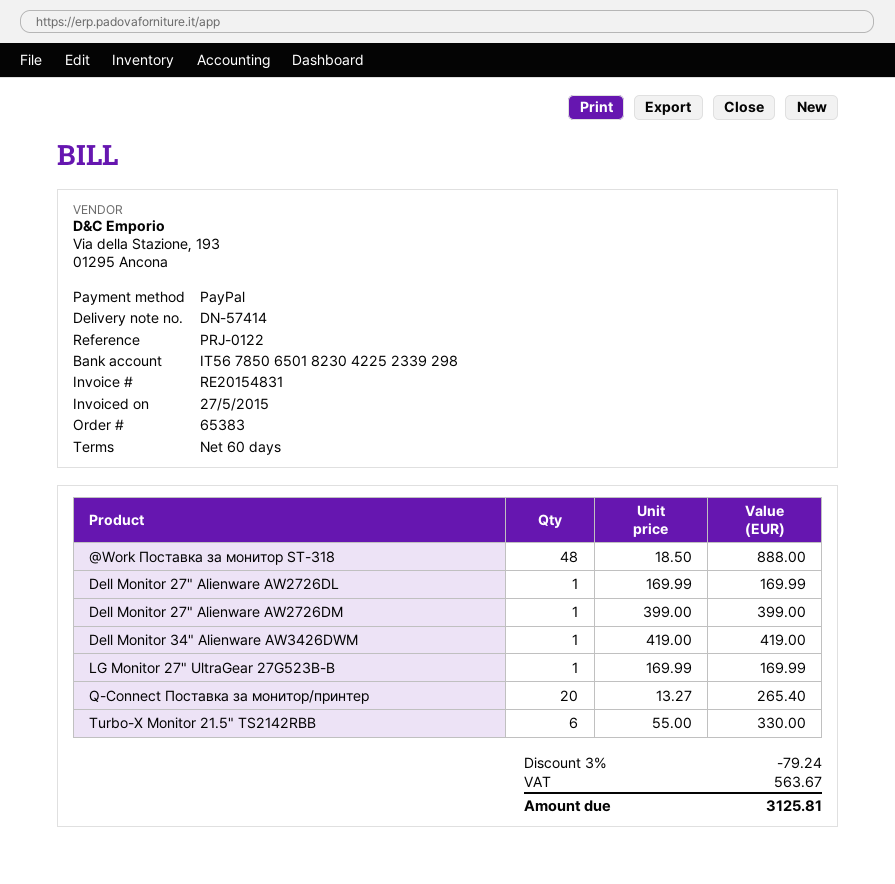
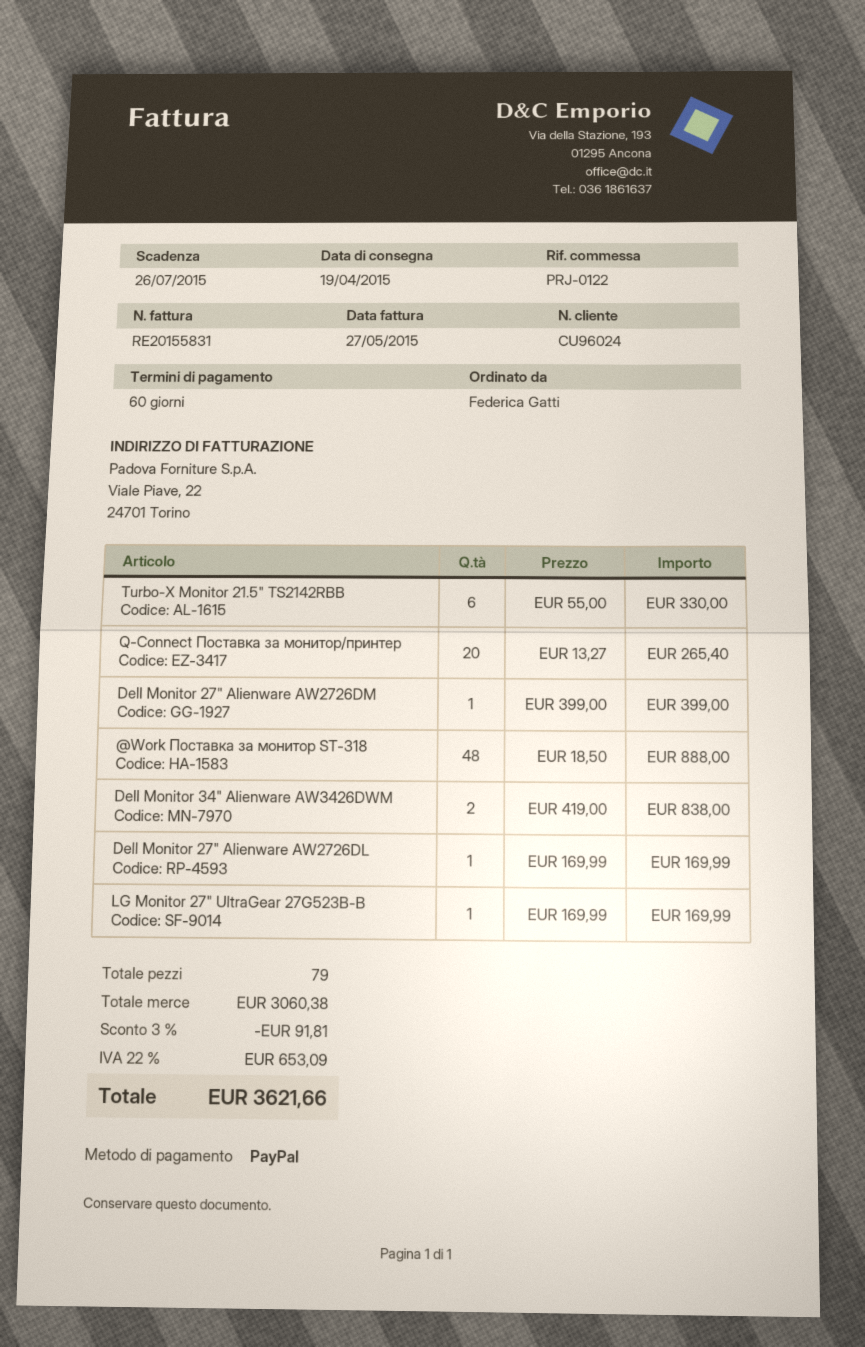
invoice number: RE20154831 -> RE20155831
Dell Monitor 34" Alienware AW3426DWM: 1 x 419.00 = 419.00 -> 2 x 419.00 = 838.00
discount: 3% = 79.24 -> 3% = 91.81
tax: 563.67 -> 653.09
total: 3125.81 -> 3621.66

